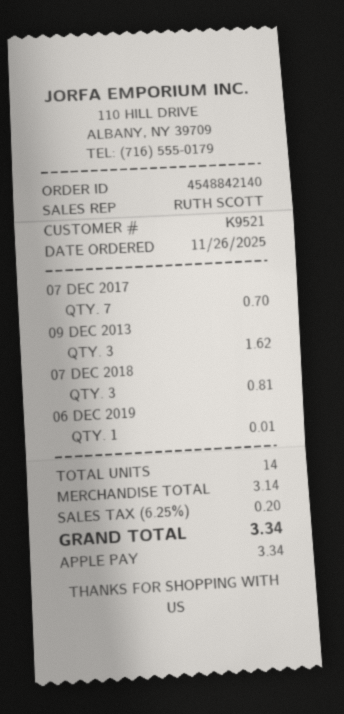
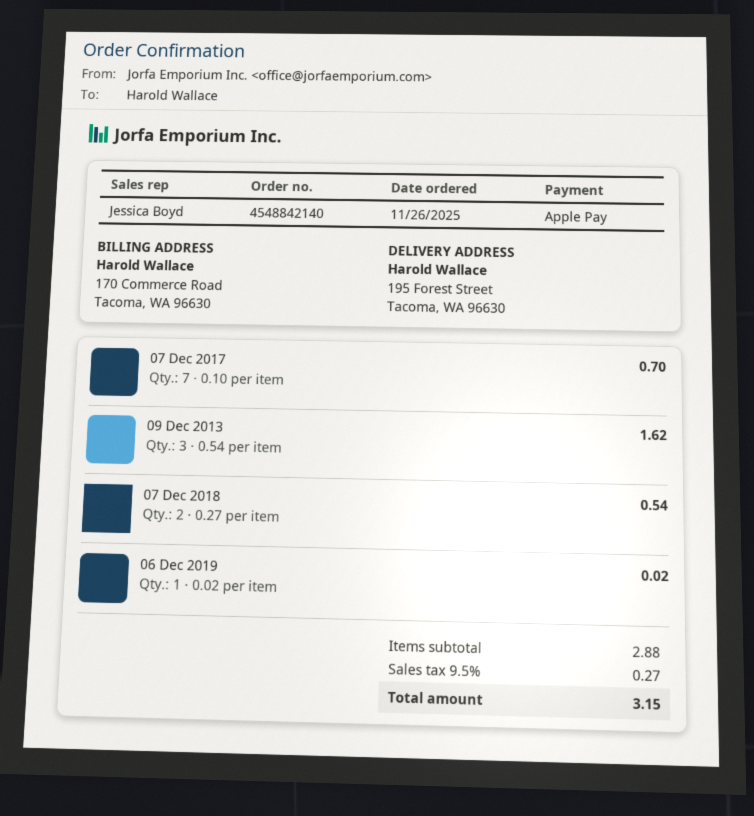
sales rep: RUTH SCOTT -> Jessica Boyd
07 DEC 2018: 3 for 0.81 -> 2 for 0.54
06 DEC 2019: 1 for 0.01 -> 1 for 0.02
subtotal: 3.14 -> 2.88
tax: 6.25% = 0.20 -> 9.5% = 0.27
total: 3.34 -> 3.15

